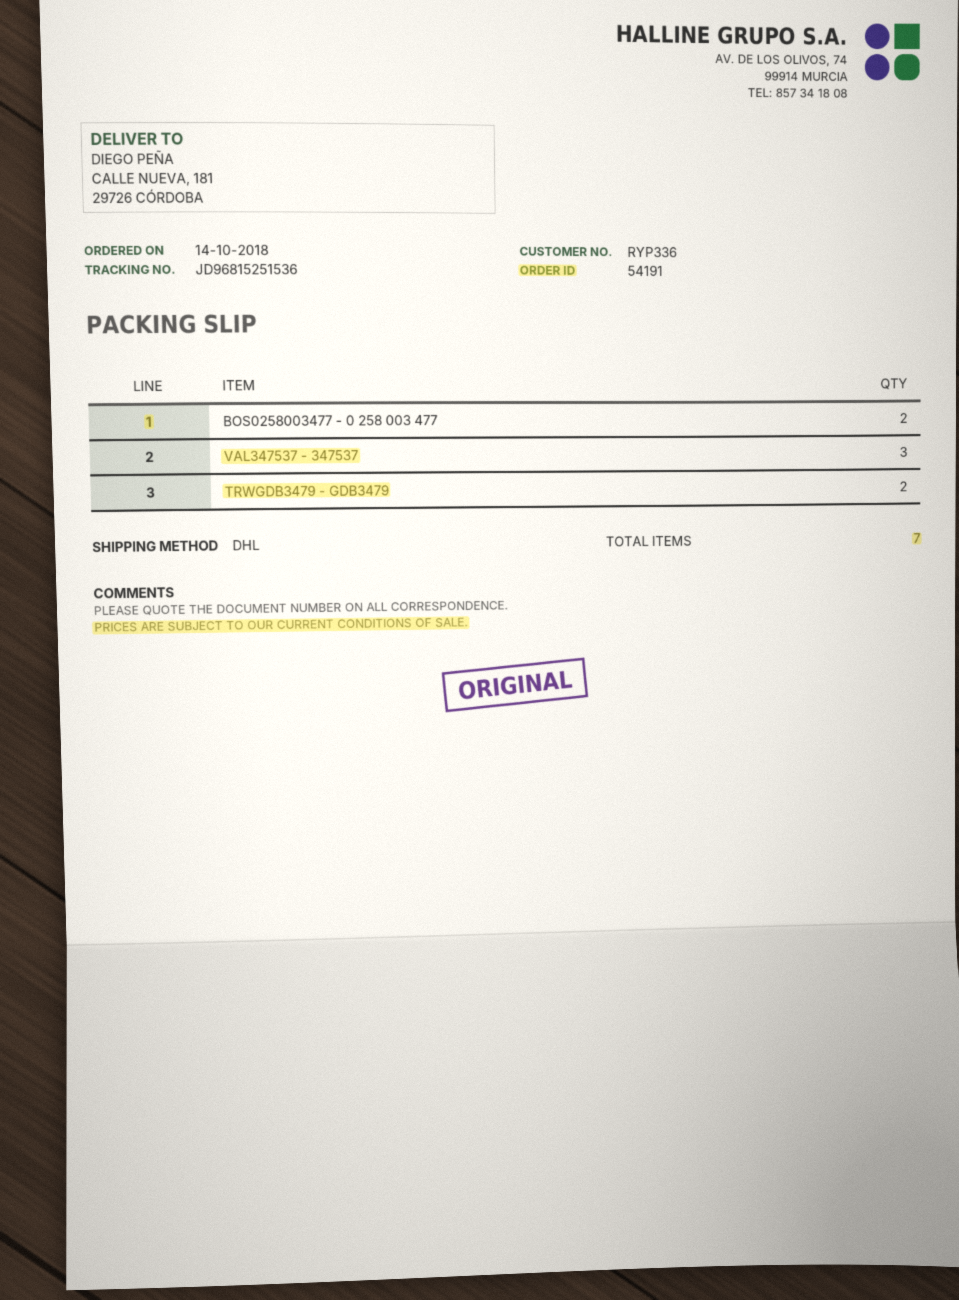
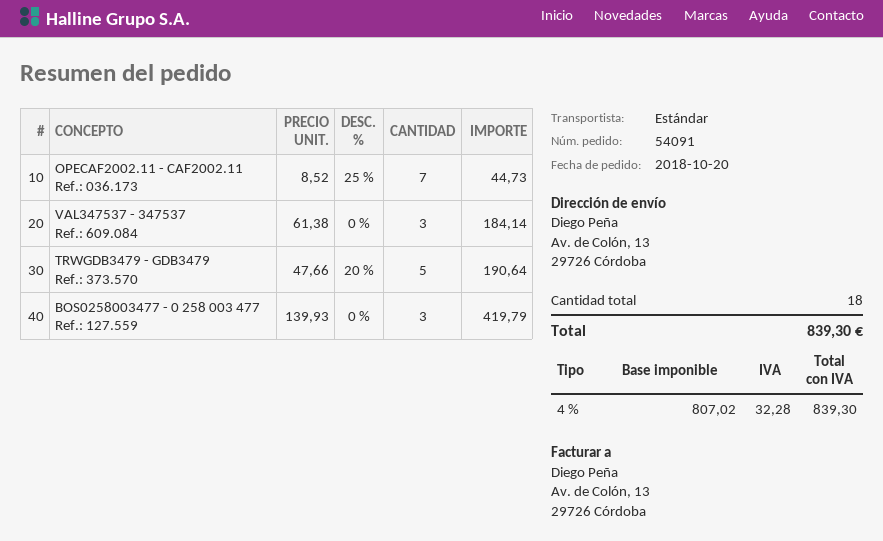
order number: 54191 -> 54091
order date: 2018-10-14 -> 2018-10-20
shipping method: DHL -> standard
ship to: CALLE NUEVA, 181, 29726 CÓRDOBA -> Av. de Colón, 13, 29726 Córdoba
BOS0258003477 - 0 258 003 477: 2 -> 3
TRWGDB3479 - GDB3479: 2 -> 5
OPECAF2002.11 - CAF2002.11: none -> 7
total quantity: 7 -> 18

